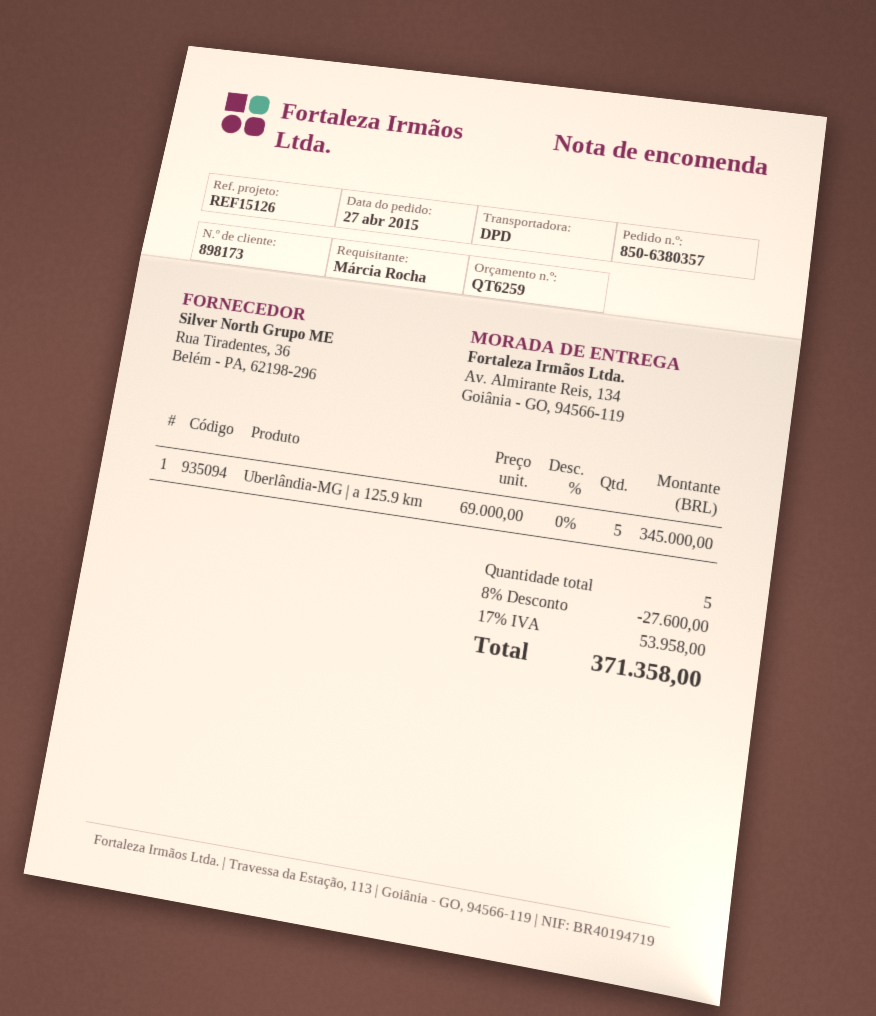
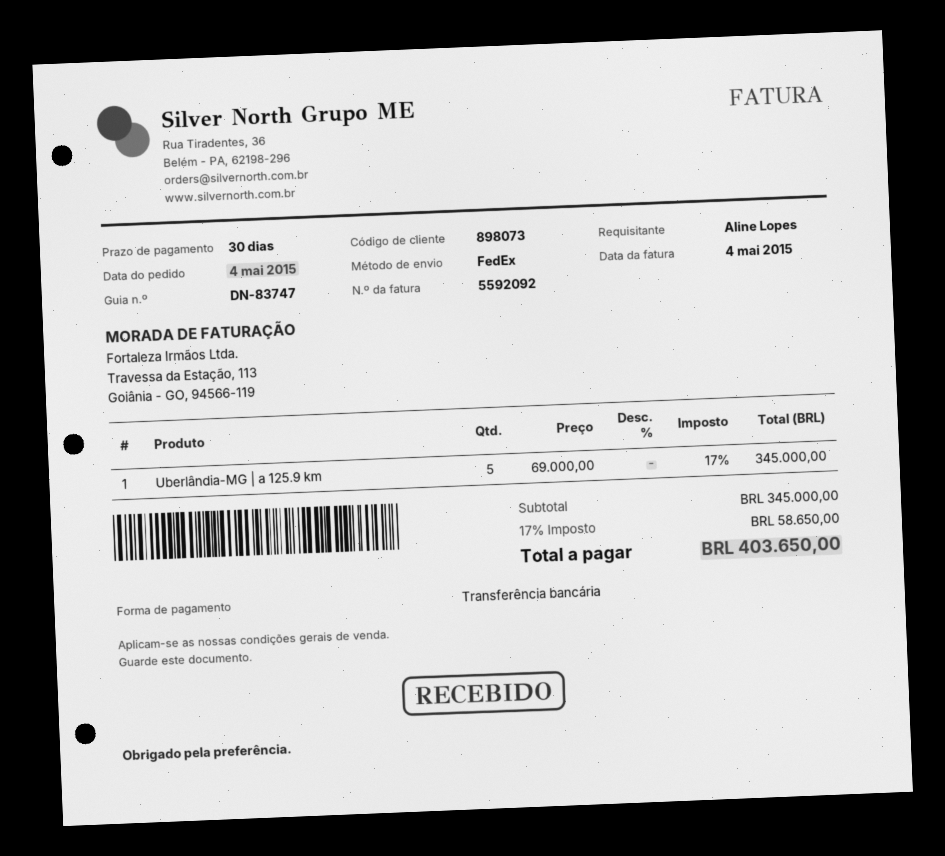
order date: 2015-04-27 -> 2015-05-04
customer number: 898173 -> 898073
ordered by: Márcia Rocha -> Aline Lopes
shipping method: DPD -> FedEx
discount: 8% = 27600.00 -> none
tax: 17% = 53958.00 -> 17% = 58650.00
total: 371358.00 -> 403650.00

